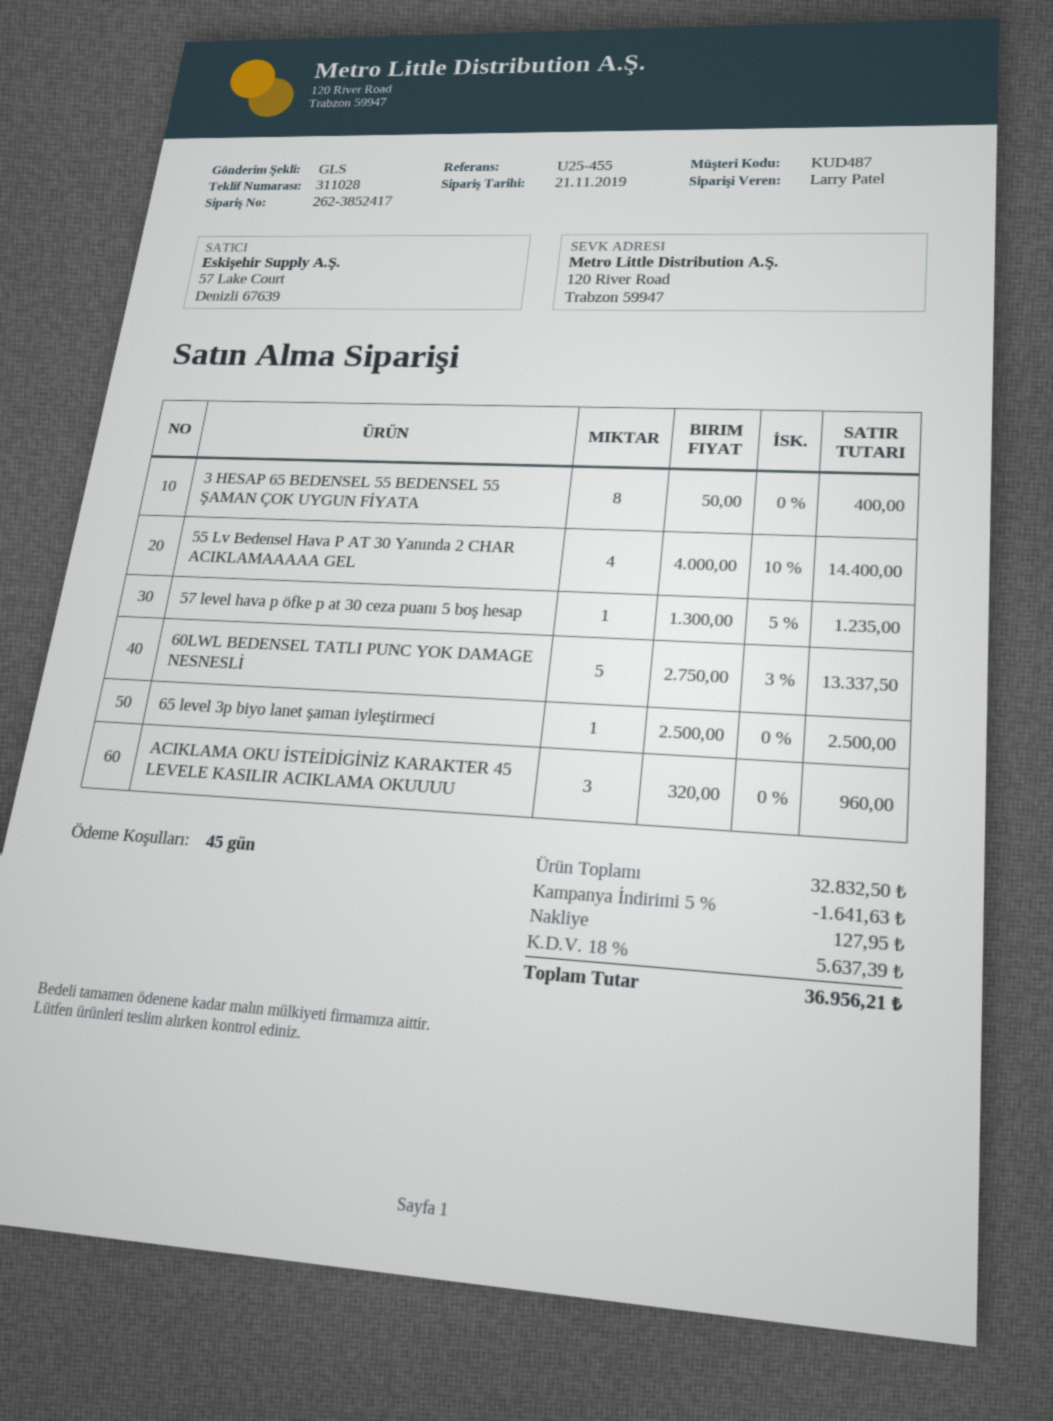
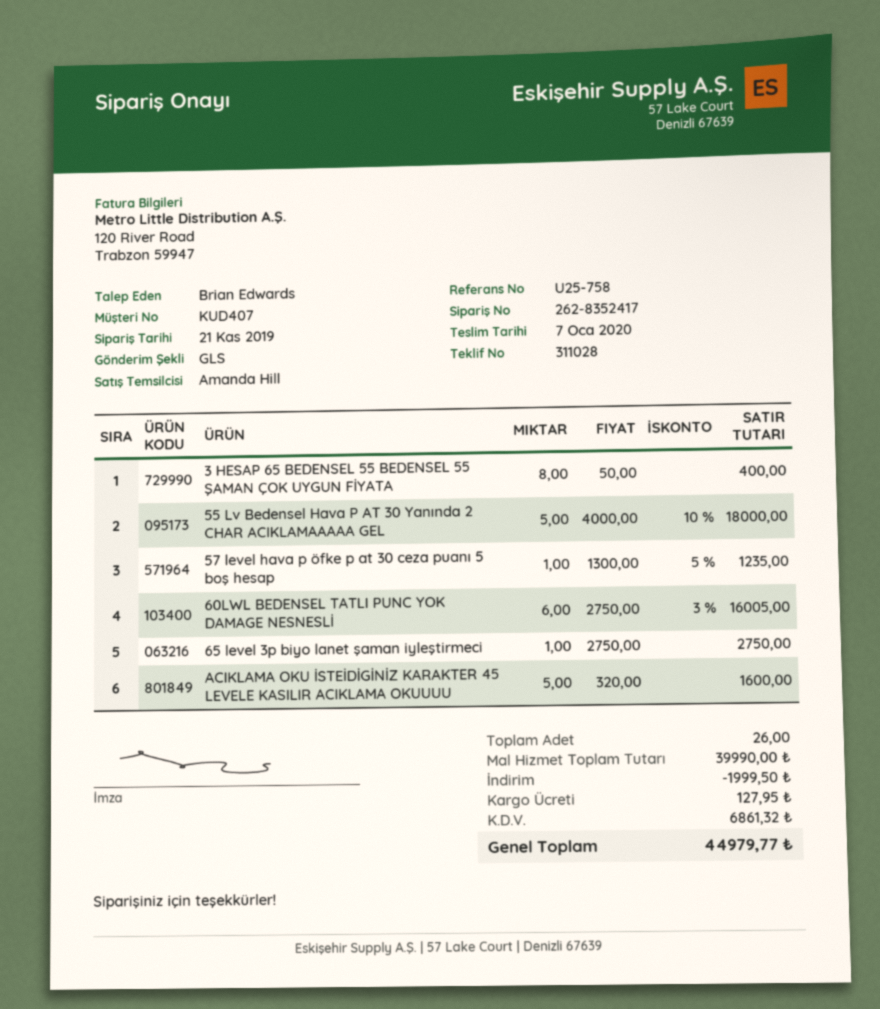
order number: 262-3852417 -> 262-8352417
customer number: KUD487 -> KUD407
reference: U25-455 -> U25-758
ordered by: Larry Patel -> Brian Edwards
55 Lv Bedensel Hava P AT 30 Yanında 2 CHAR ACIKLAMAAAAA GEL: 4 x 4000.00 - 10% = 14400.00 -> 5 x 4000.00 - 10% = 18000.00
60LWL BEDENSEL TATLI PUNC YOK DAMAGE NESNESLİ: 5 x 2750.00 - 3% = 13337.50 -> 6 x 2750.00 - 3% = 16005.00
65 level 3p biyo lanet şaman iyleştirmeci: 1 x 2500.00 = 2500.00 -> 1 x 2750.00 = 2750.00
ACIKLAMA OKU İSTEİDİGİNİZ KARAKTER 45 LEVELE KASILIR ACIKLAMA OKUUUU: 3 x 320.00 = 960.00 -> 5 x 320.00 = 1600.00
subtotal: 32832.50 -> 39990.00
discount: 1641.63 -> 1999.50
tax: 5637.39 -> 6861.32
total: 36956.21 -> 44979.77

